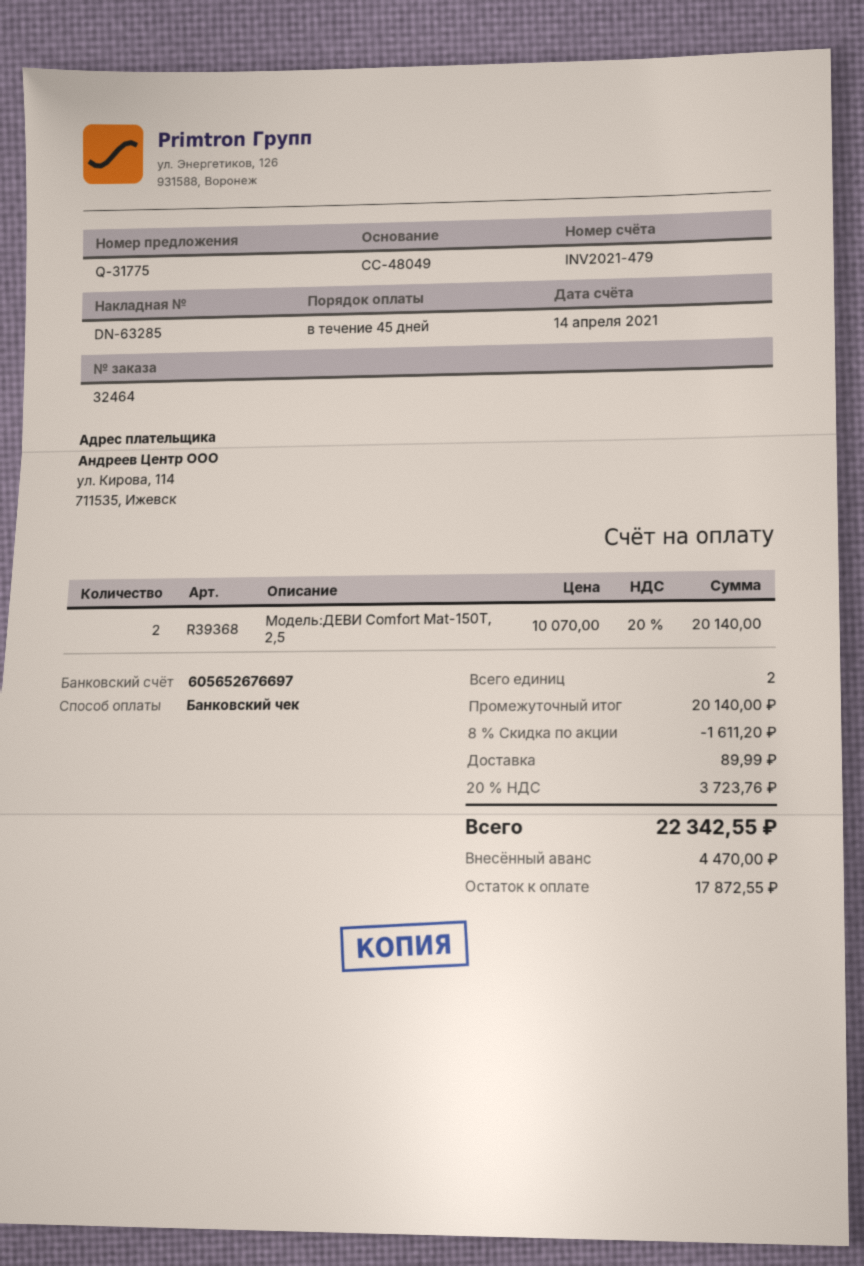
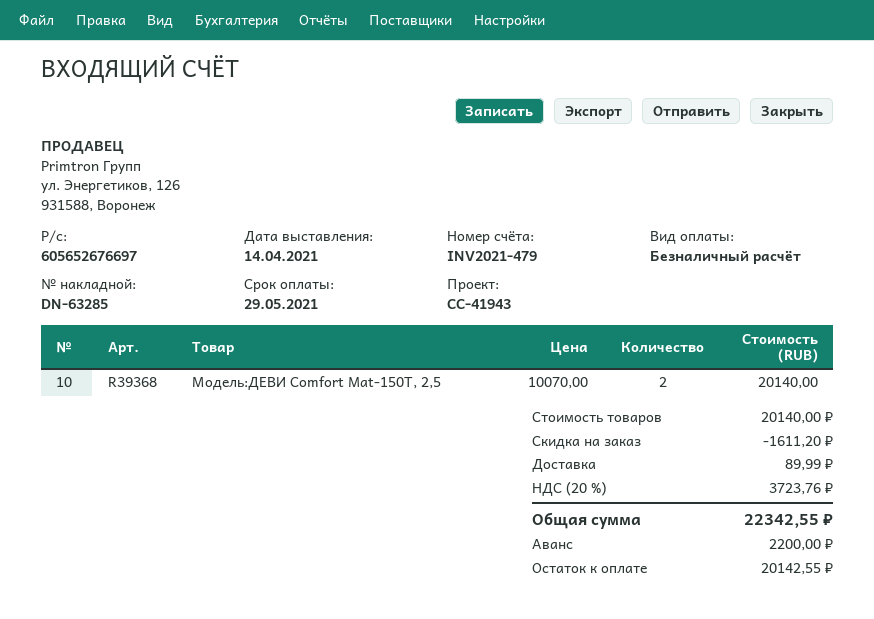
reference: CC-48049 -> CC-41943
payment method: cheque -> bank transfer
deposit: 4470.00 -> 2200.00
balance: 17872.55 -> 20142.55

